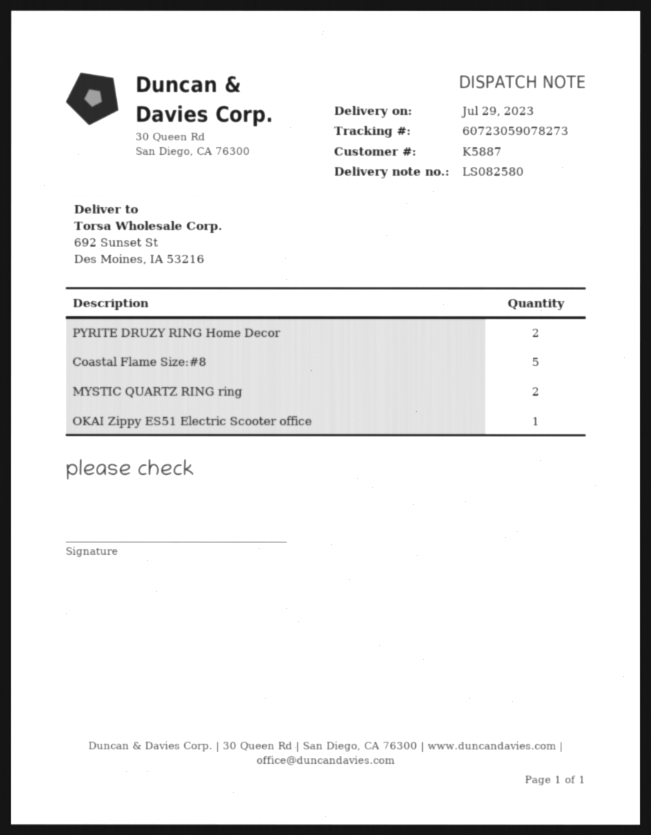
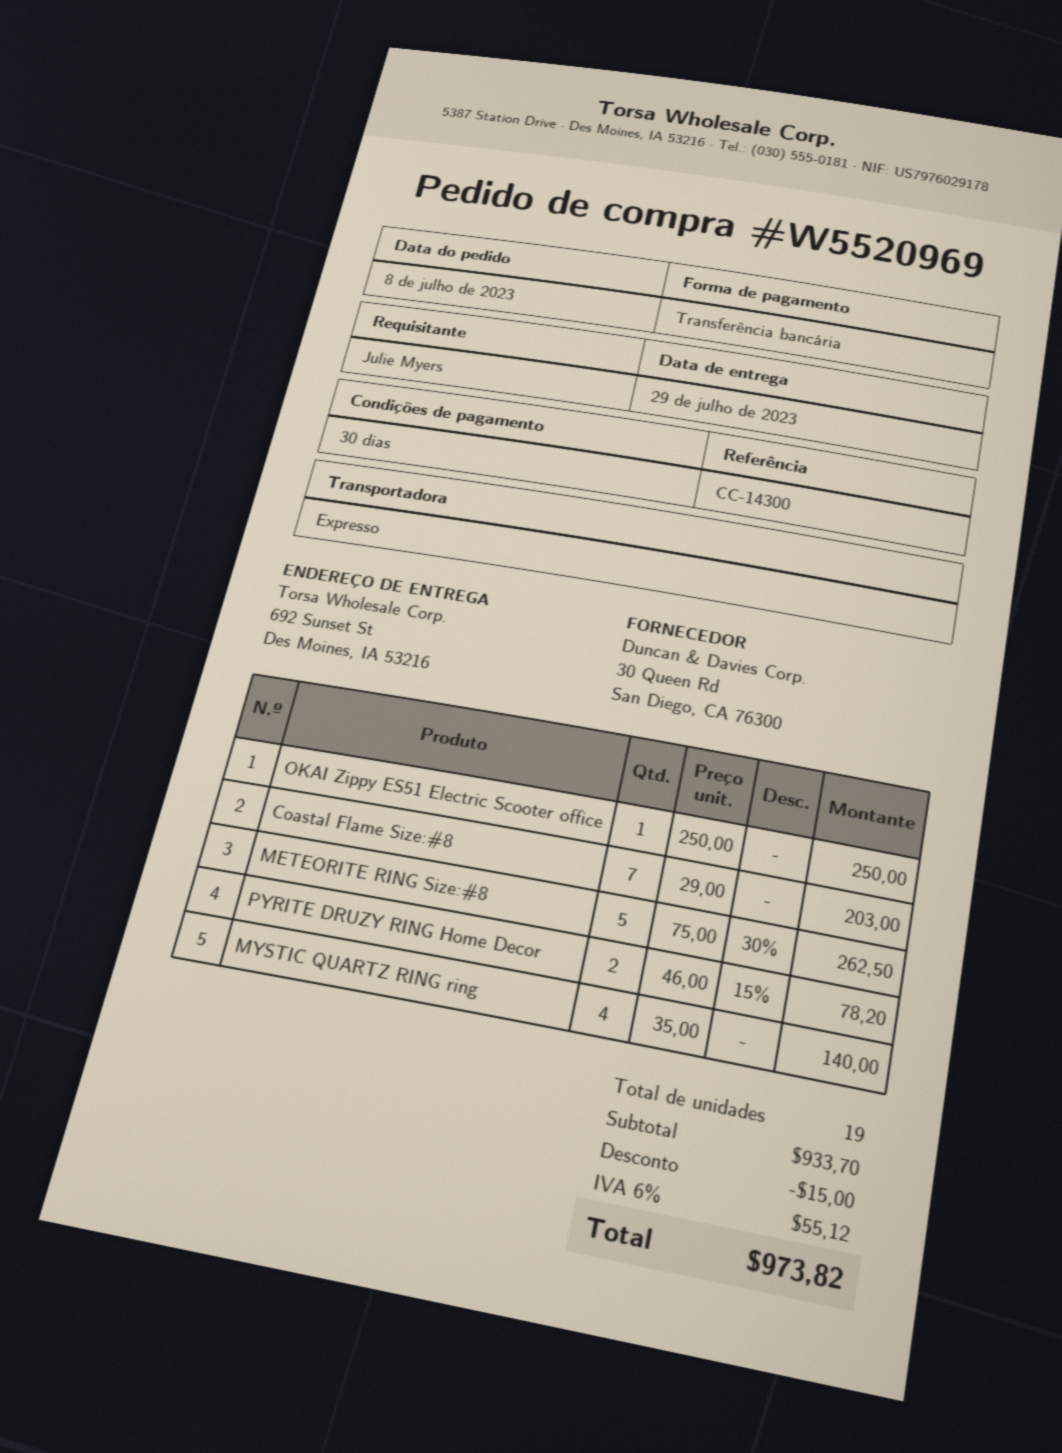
Coastal Flame Size:#8: 5 -> 7
MYSTIC QUARTZ RING ring: 2 -> 4
METEORITE RING Size:#8: none -> 5

